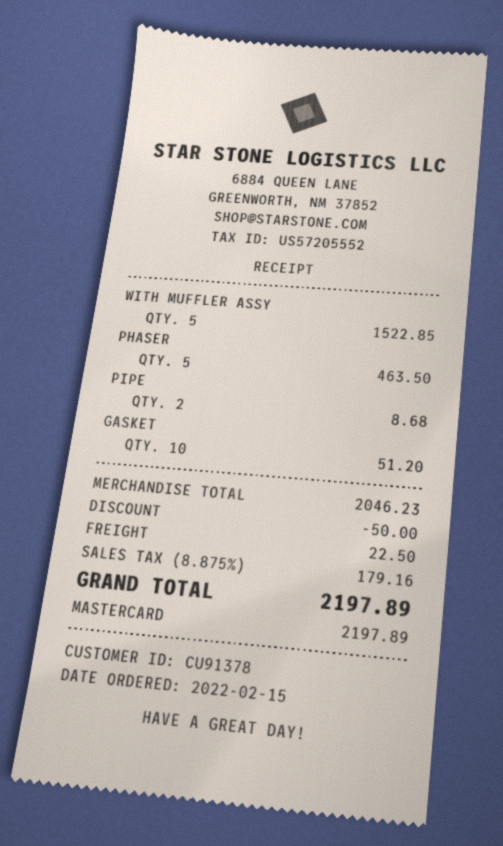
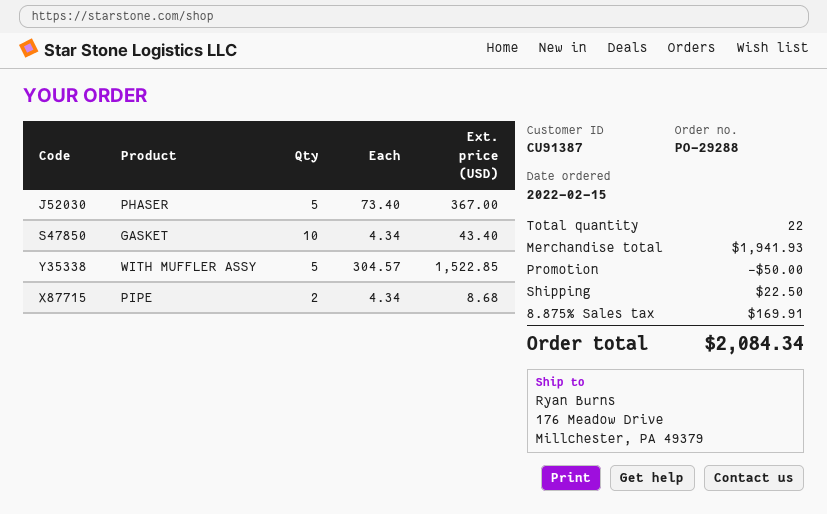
customer number: CU91378 -> CU91387
PHASER: 5 for 463.50 -> 5 for 367.00
GASKET: 10 for 51.20 -> 10 for 43.40
subtotal: 2046.23 -> 1941.93
tax: 8.875% = 179.16 -> 8.875% = 169.91
total: 2197.89 -> 2084.34

